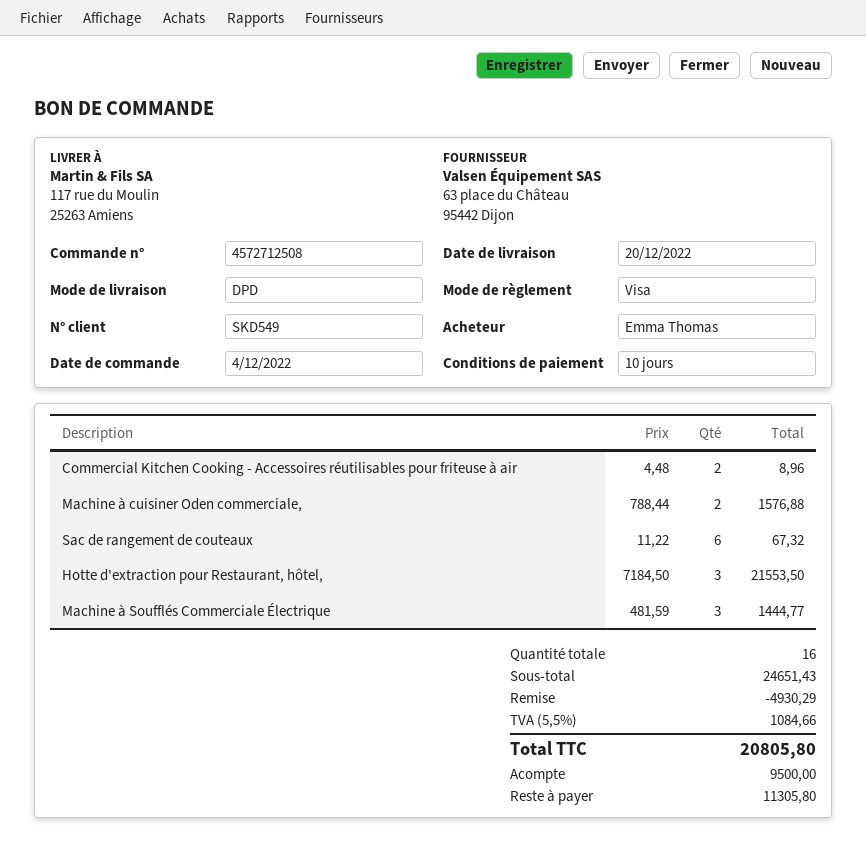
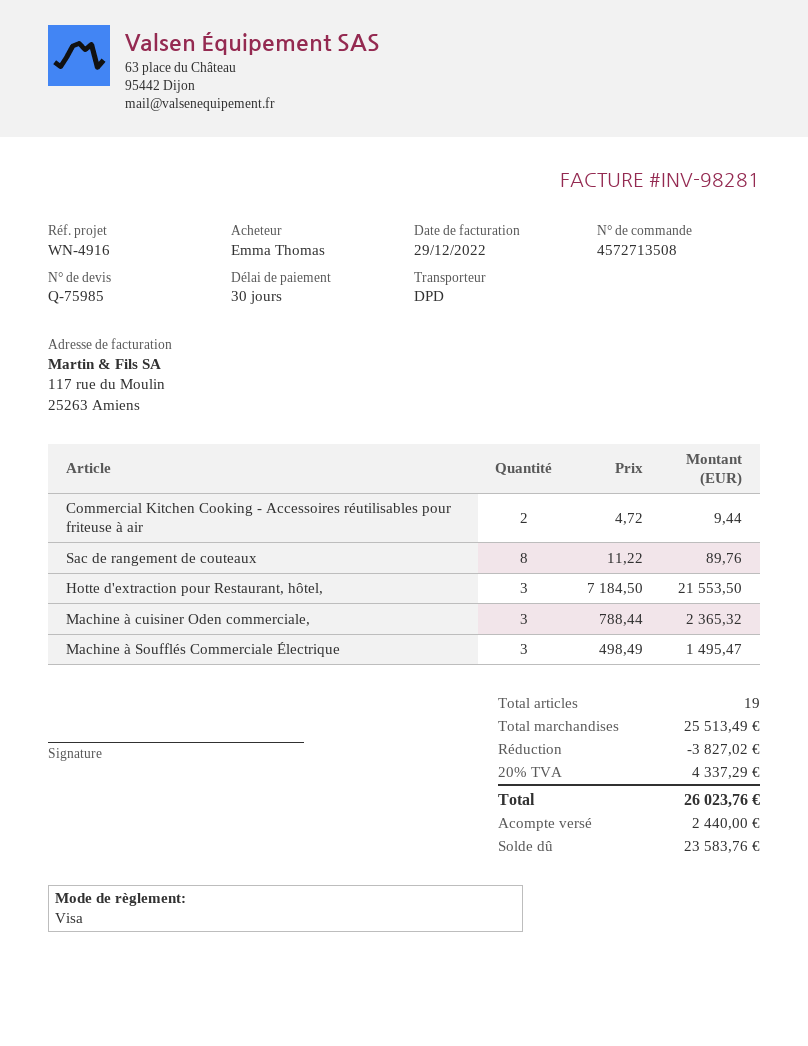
order number: 4572712508 -> 4572713508
payment terms: 10 days -> 30 days
Commercial Kitchen Cooking - Accessoires réutilisables pour friteuse à air: 2 x 4.48 = 8.96 -> 2 x 4.72 = 9.44
Machine à cuisiner Oden commerciale,: 2 x 788.44 = 1576.88 -> 3 x 788.44 = 2365.32
Sac de rangement de couteaux: 6 x 11.22 = 67.32 -> 8 x 11.22 = 89.76
Machine à Soufflés Commerciale Électrique: 3 x 481.59 = 1444.77 -> 3 x 498.49 = 1495.47
total quantity: 16 -> 19
subtotal: 24651.43 -> 25513.49
discount: 4930.29 -> 3827.02
tax: 5.5% = 1084.66 -> 20% = 4337.29
total: 20805.80 -> 26023.76
deposit: 9500.00 -> 2440.00
balance: 11305.80 -> 23583.76

